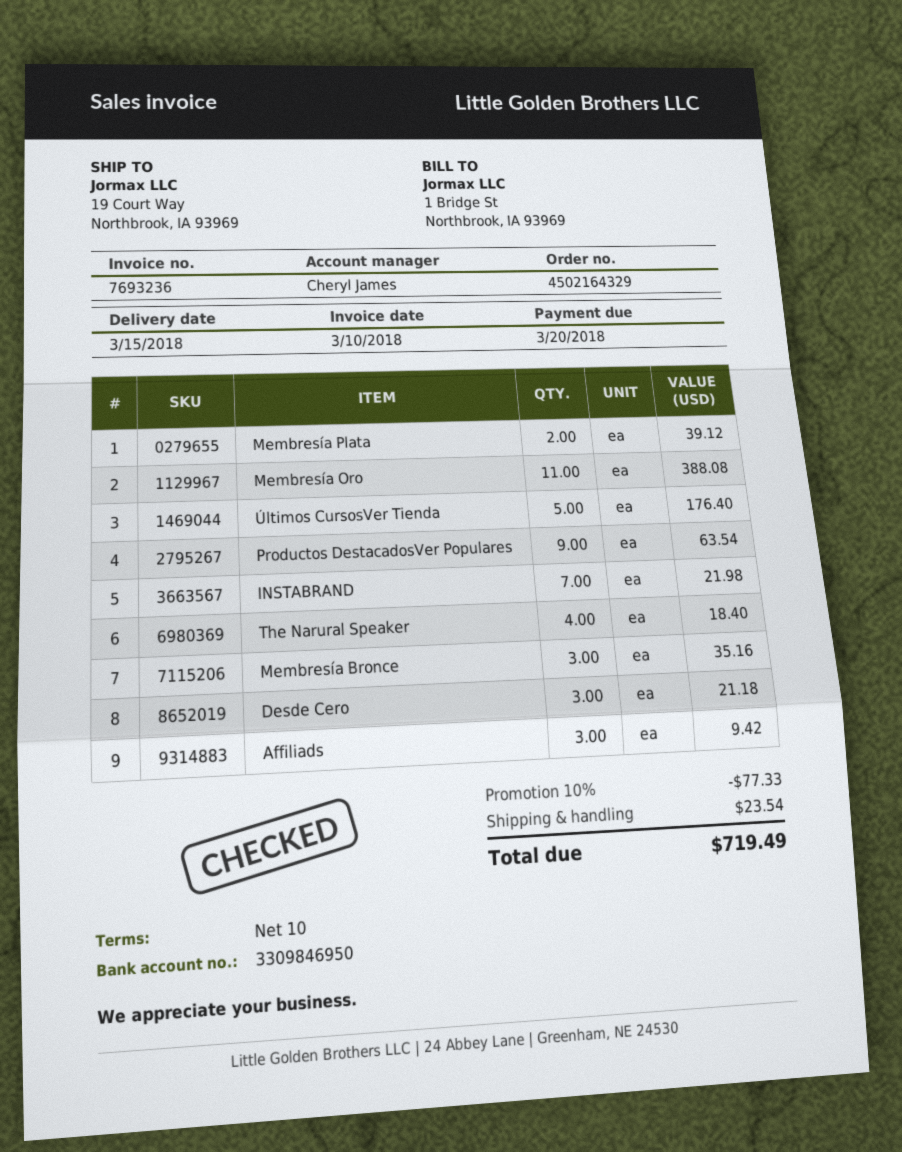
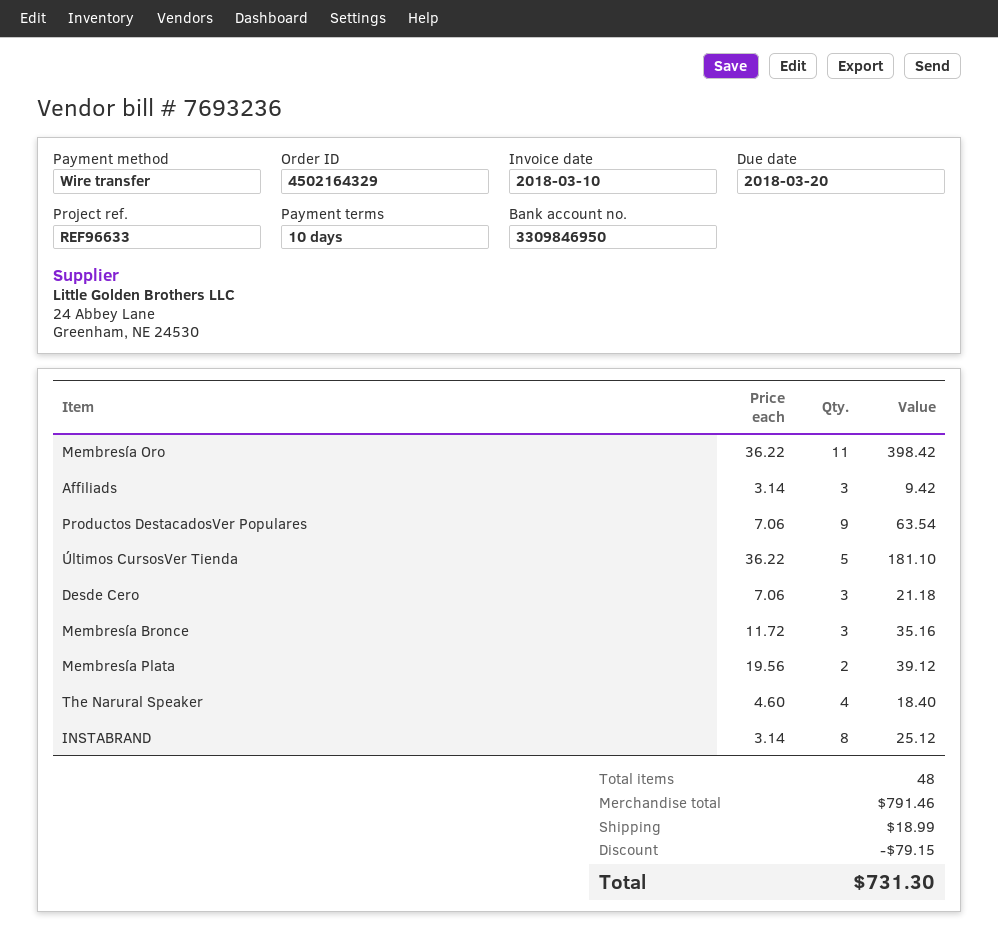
Membresía Oro: 11 for 388.08 -> 11 for 398.42
Últimos CursosVer Tienda: 5 for 176.40 -> 5 for 181.10
INSTABRAND: 7 for 21.98 -> 8 for 25.12
discount: 77.33 -> 79.15
shipping: 23.54 -> 18.99
total: 719.49 -> 731.30

